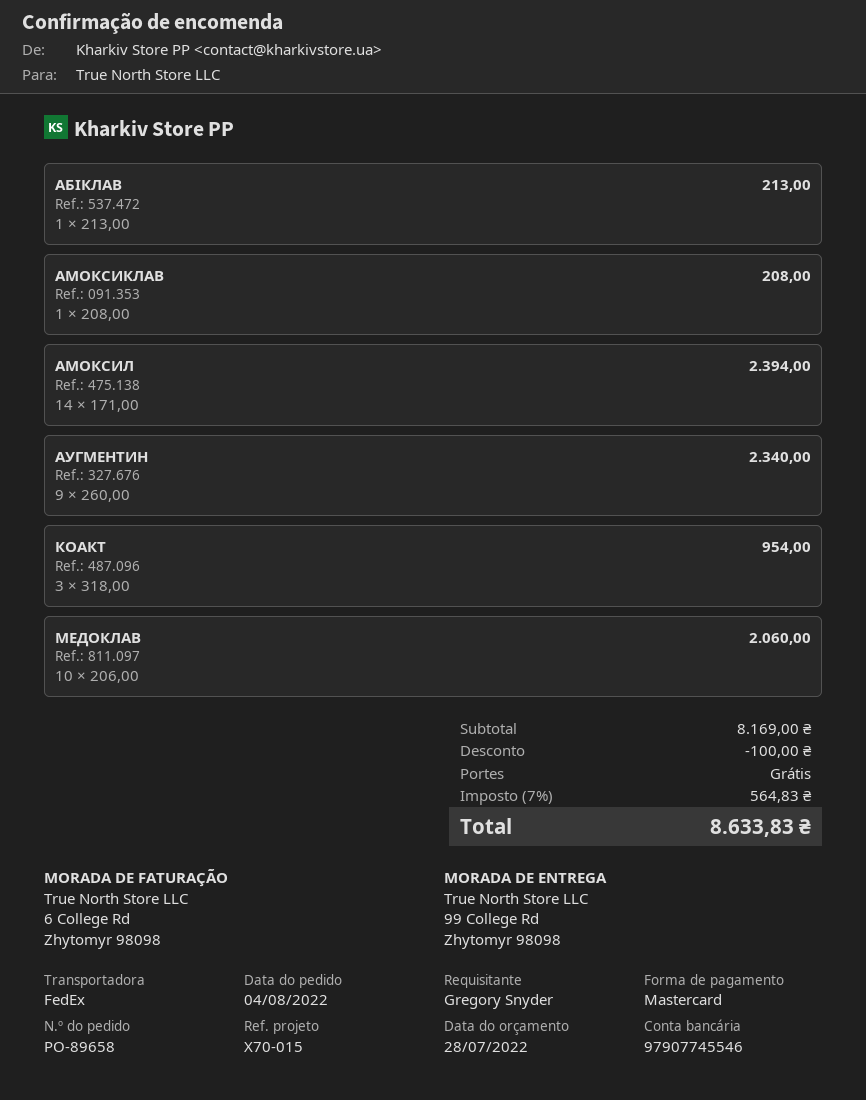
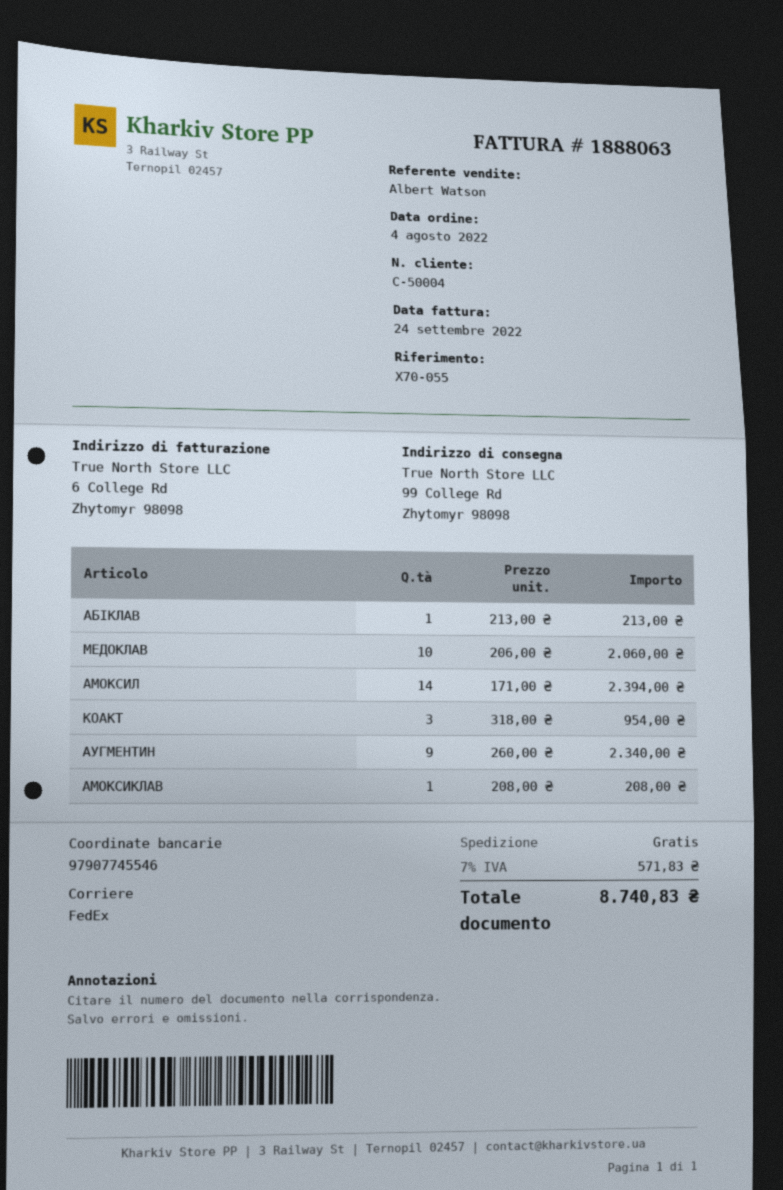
reference: X70-015 -> X70-055
discount: 100.00 -> none
tax: 7% = 564.83 -> 7% = 571.83
total: 8633.83 -> 8740.83

